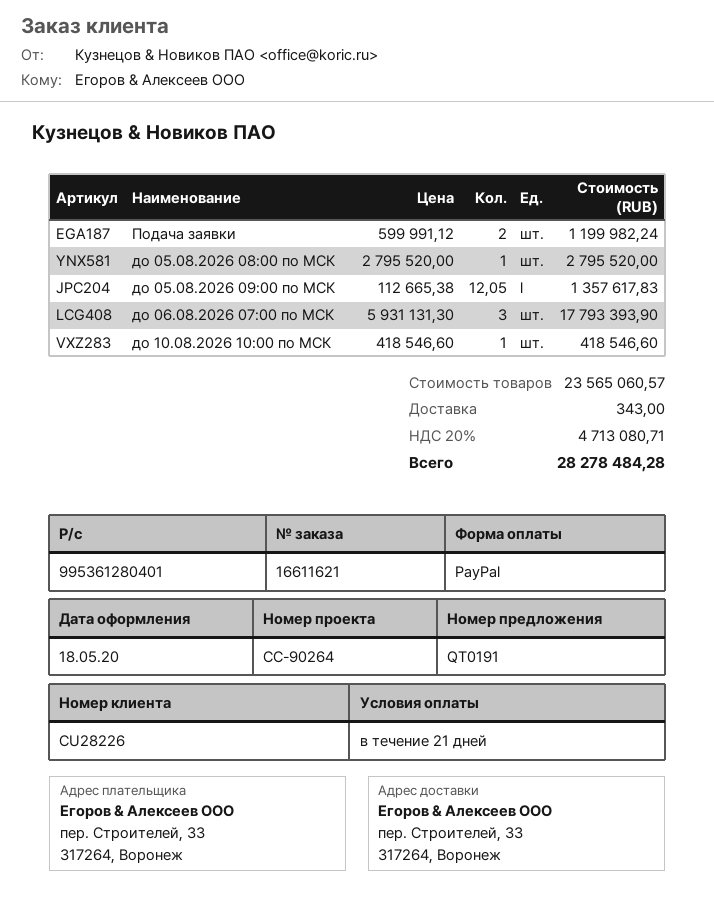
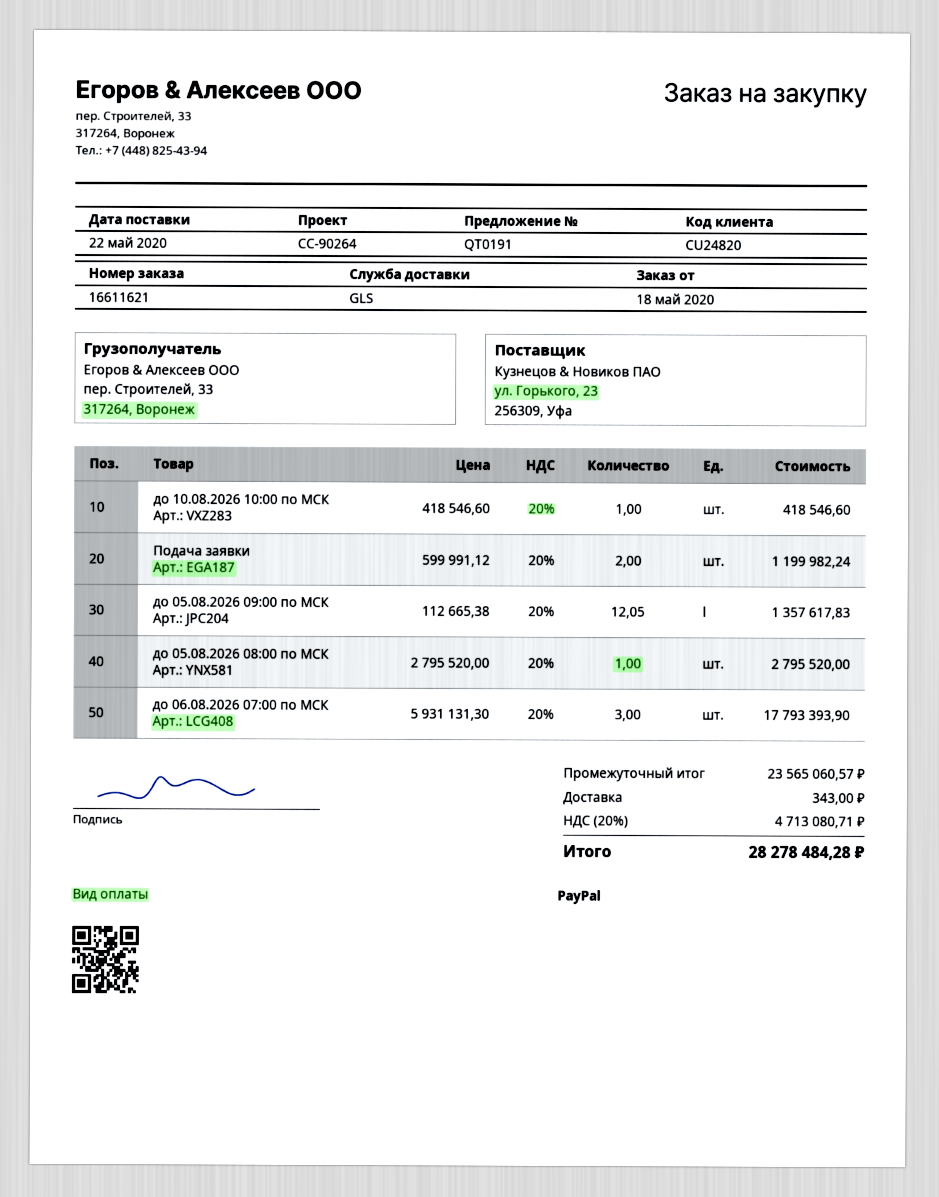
customer number: CU28226 -> CU24820

